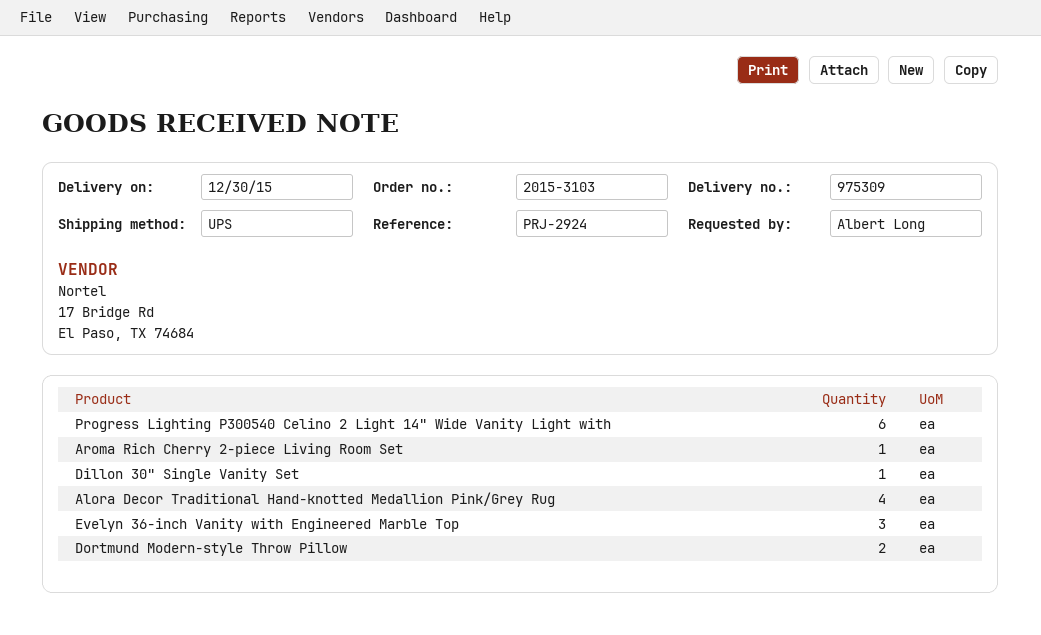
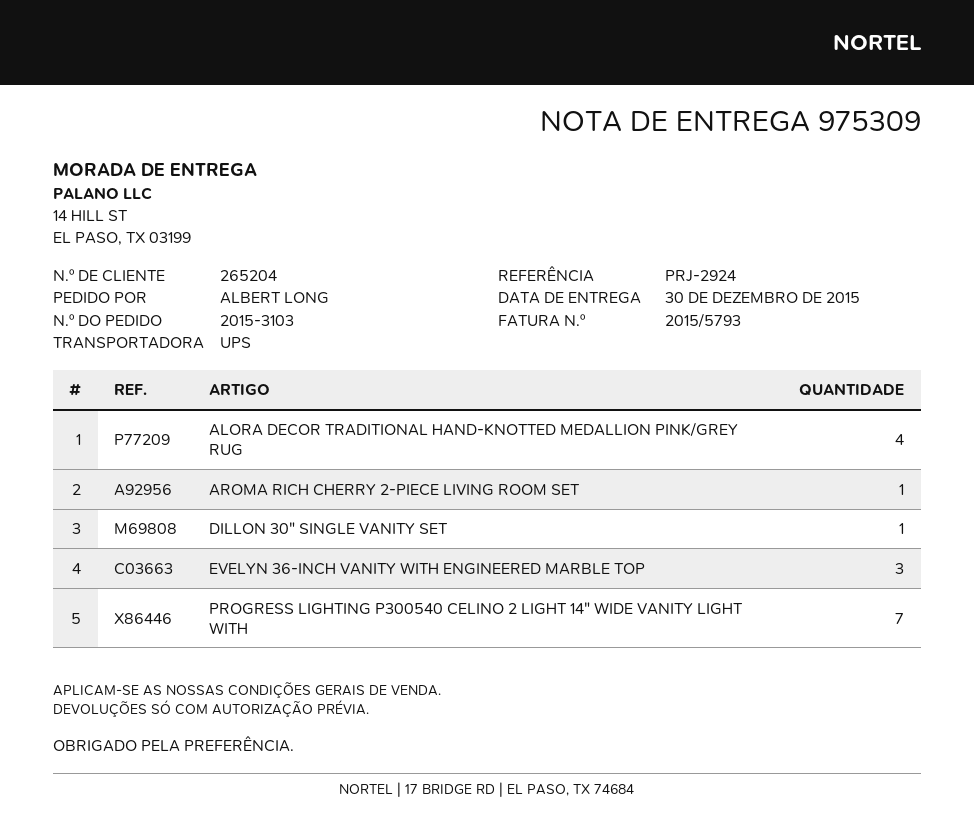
Progress Lighting P300540 Celino 2 Light 14" Wide Vanity Light with: 6 -> 7
Dortmund Modern-style Throw Pillow: 2 -> none

